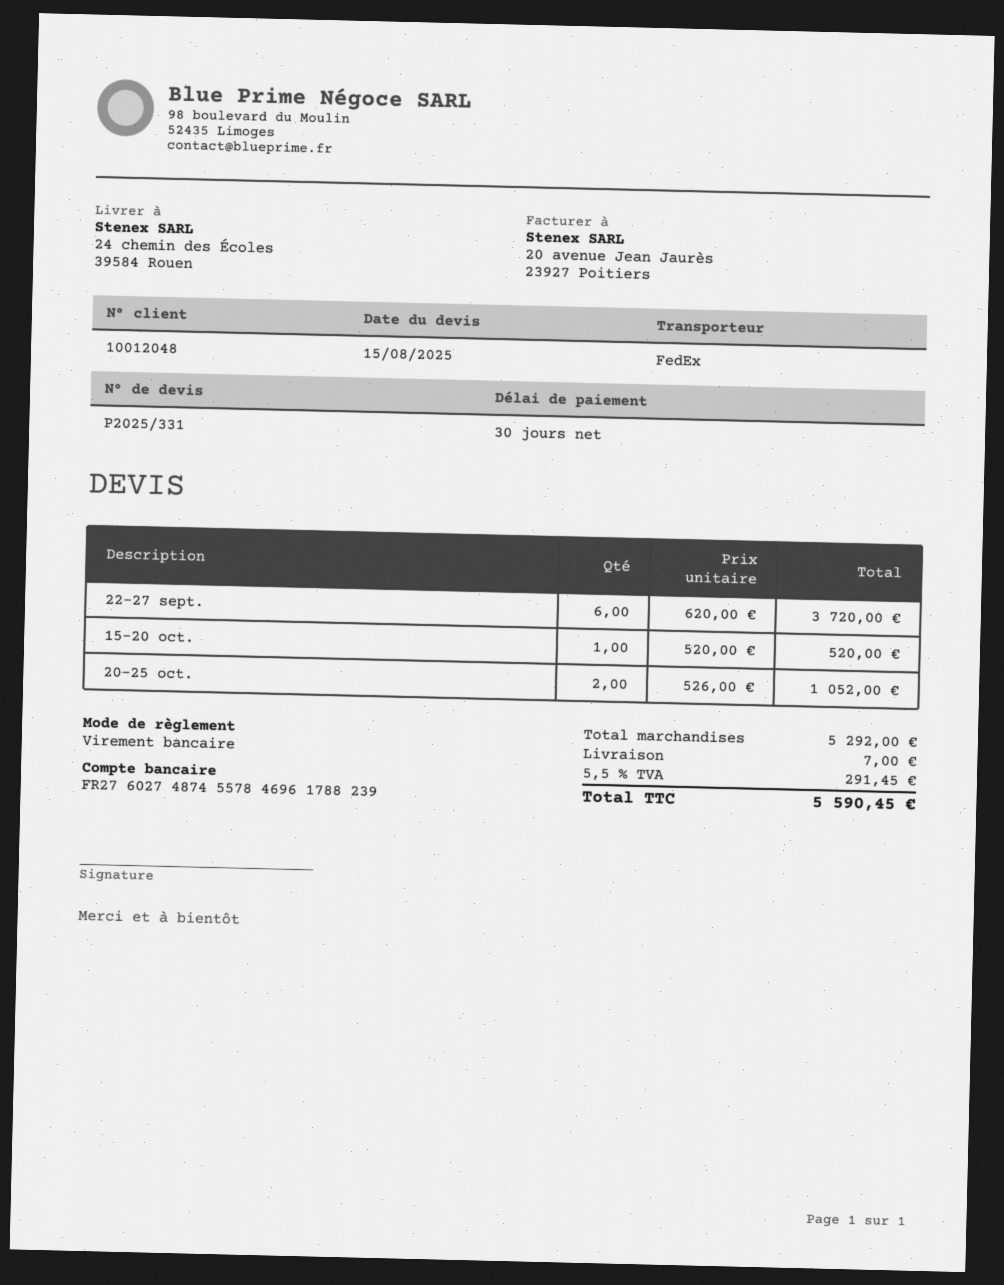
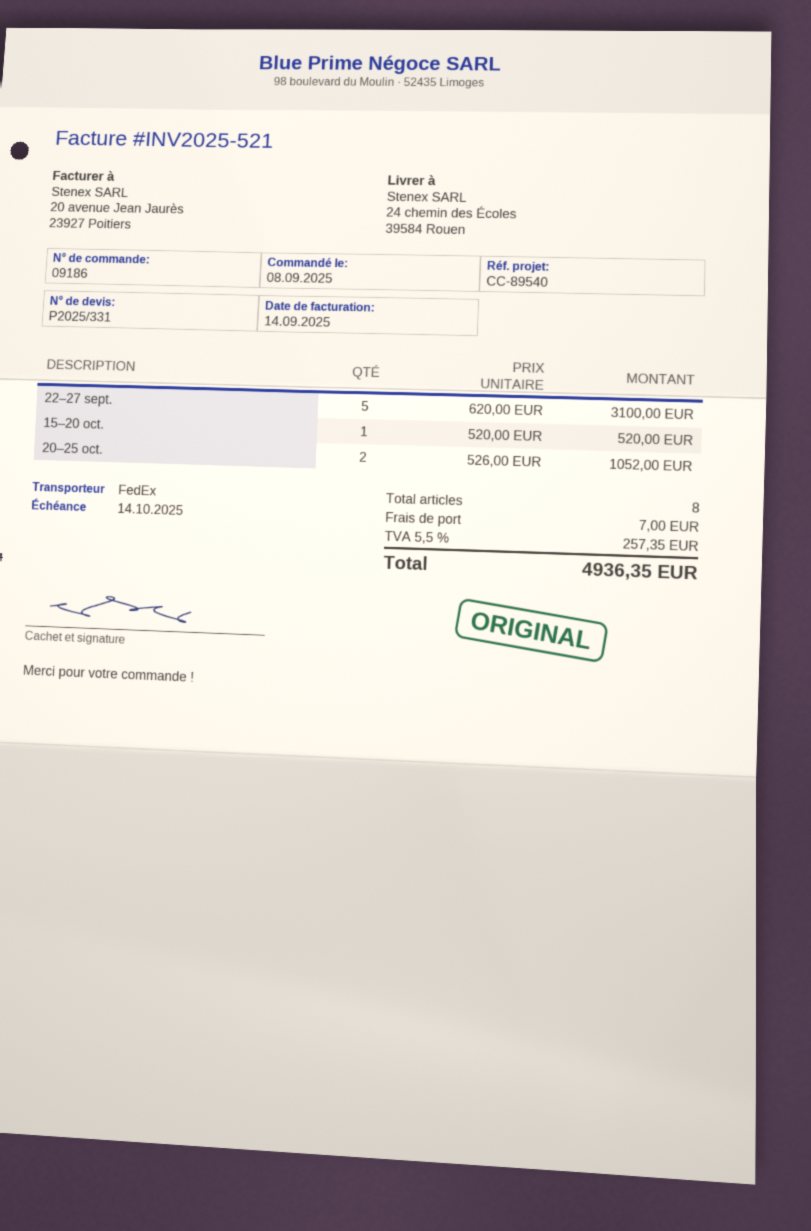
22–27 sept.: 6 x 620.00 = 3720.00 -> 5 x 620.00 = 3100.00
tax: 5.5% = 291.45 -> 5.5% = 257.35
total: 5590.45 -> 4936.35

